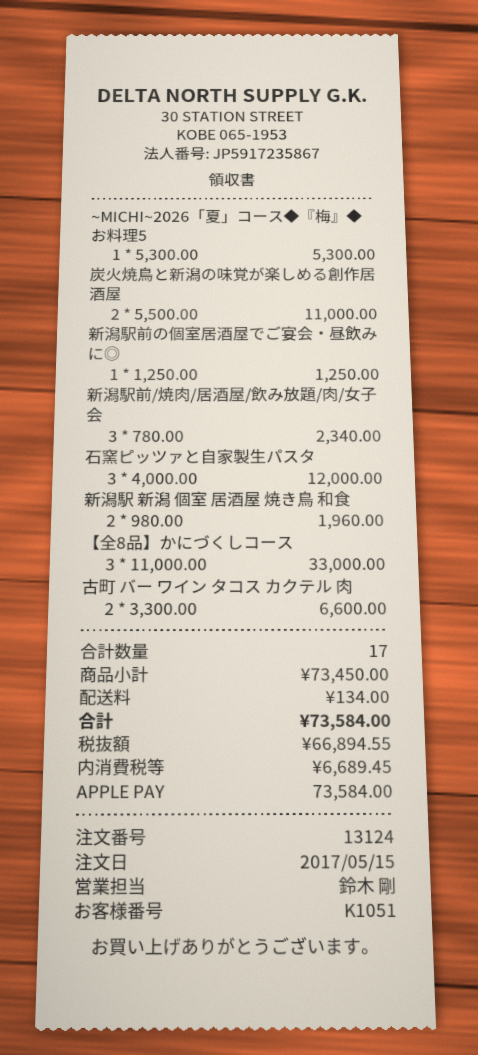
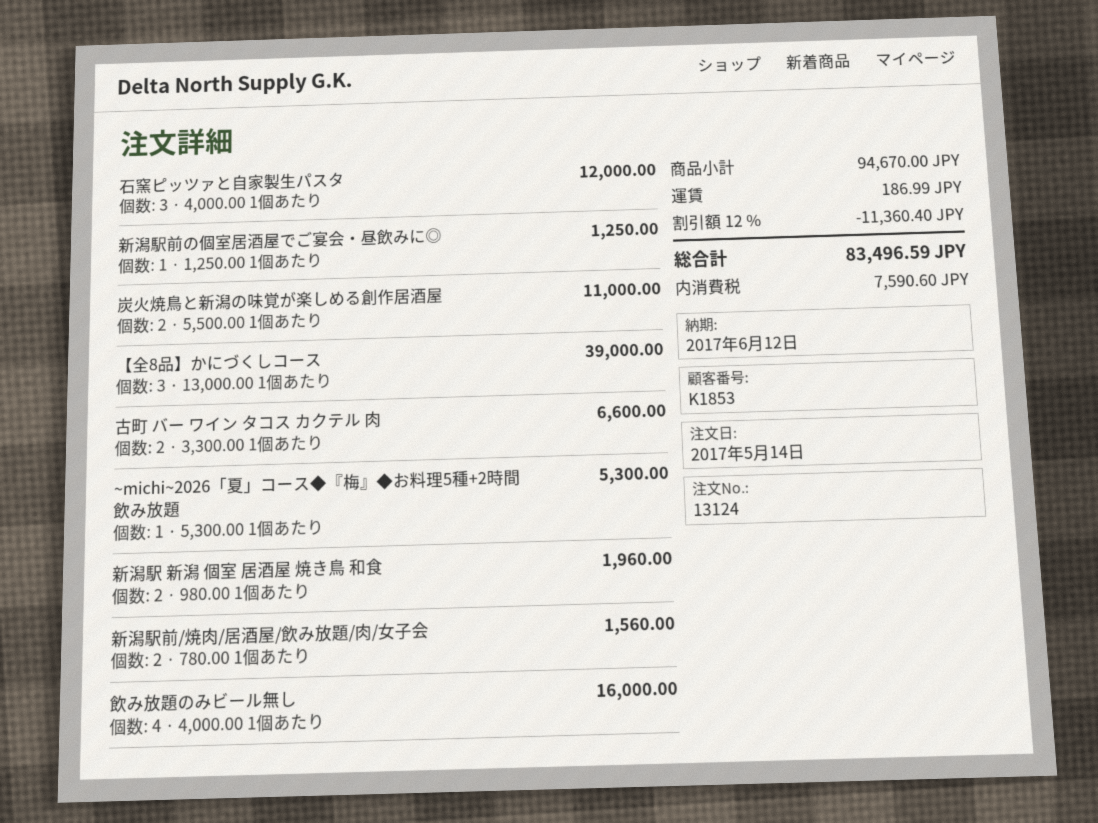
order date: 2017-05-15 -> 2017-05-14
customer number: K1051 -> K1853
新潟駅前/焼肉/居酒屋/飲み放題/肉/女子会: 3 x 780.00 = 2340.00 -> 2 x 780.00 = 1560.00
【全8品】かにづくしコース: 3 x 11000.00 = 33000.00 -> 3 x 13000.00 = 39000.00
飲み放題のみビール無し: none -> 4 x 4000.00 = 16000.00
subtotal: 73450.00 -> 94670.00
discount: none -> 12% = 11360.40
shipping: 134.00 -> 186.99
tax: 6689.45 -> 7590.60
total: 73584.00 -> 83496.59

